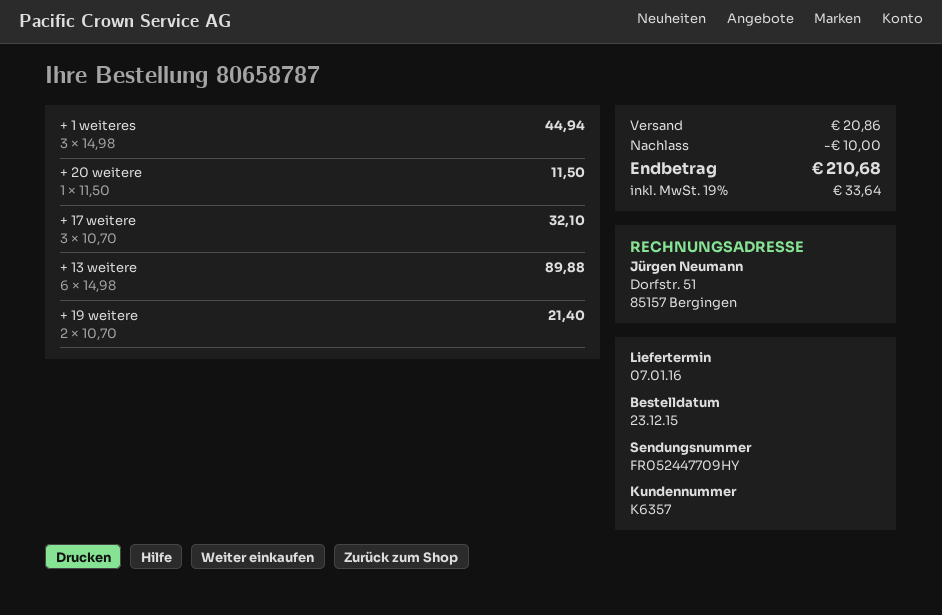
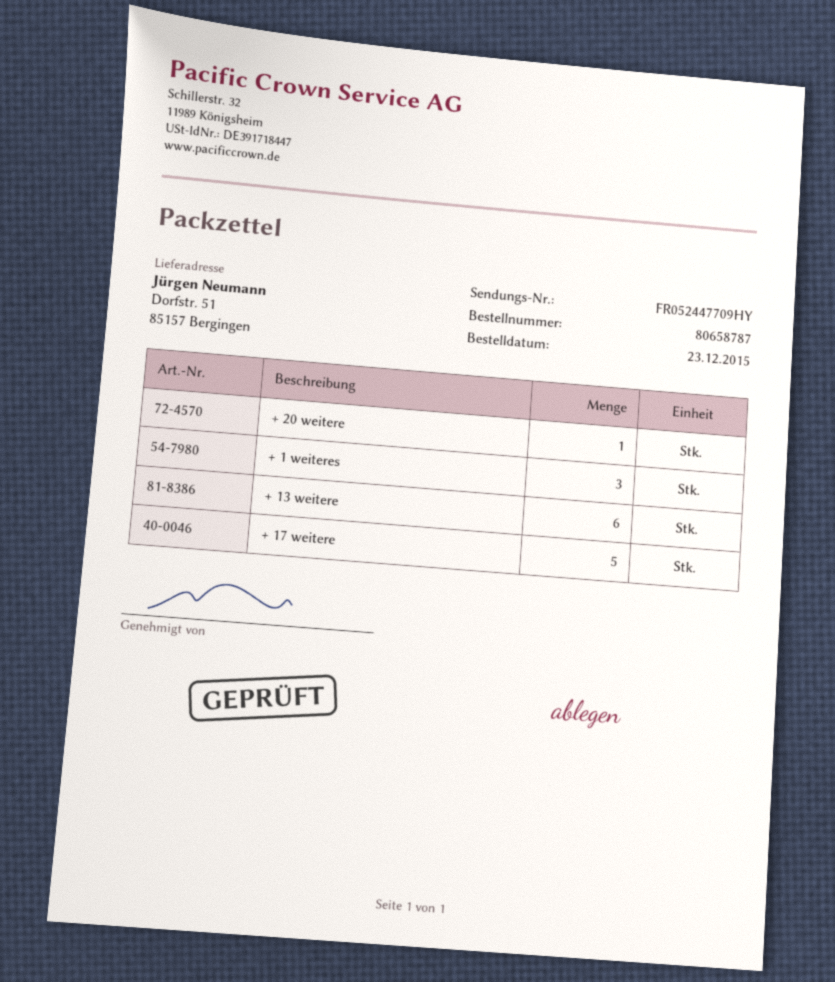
+ 17 weitere: 3 -> 5
+ 19 weitere: 2 -> none

